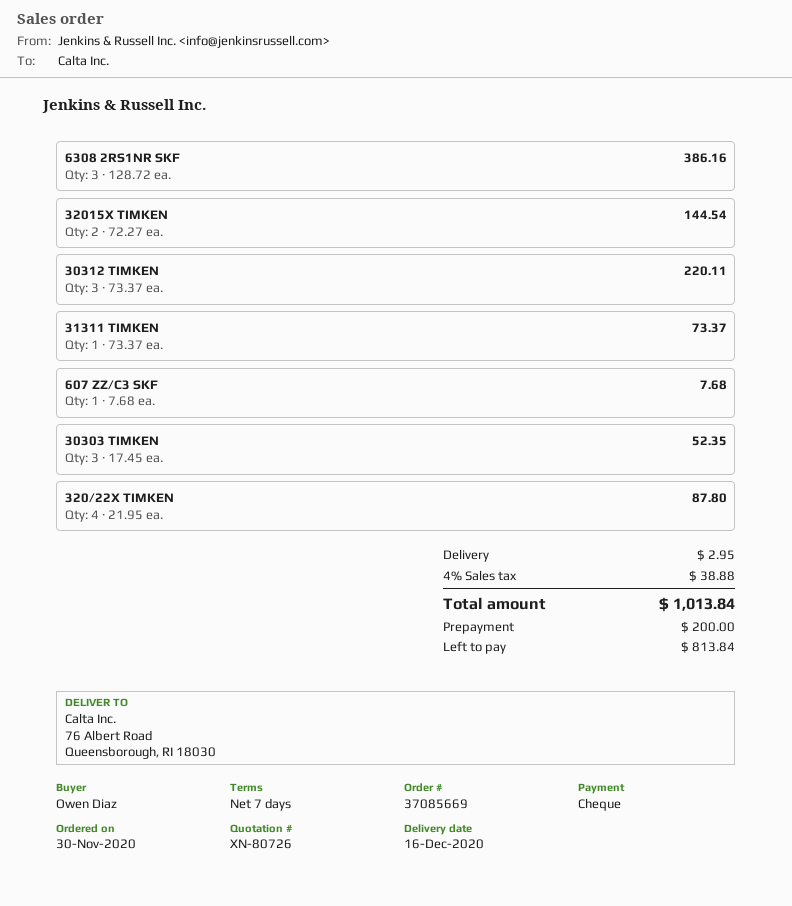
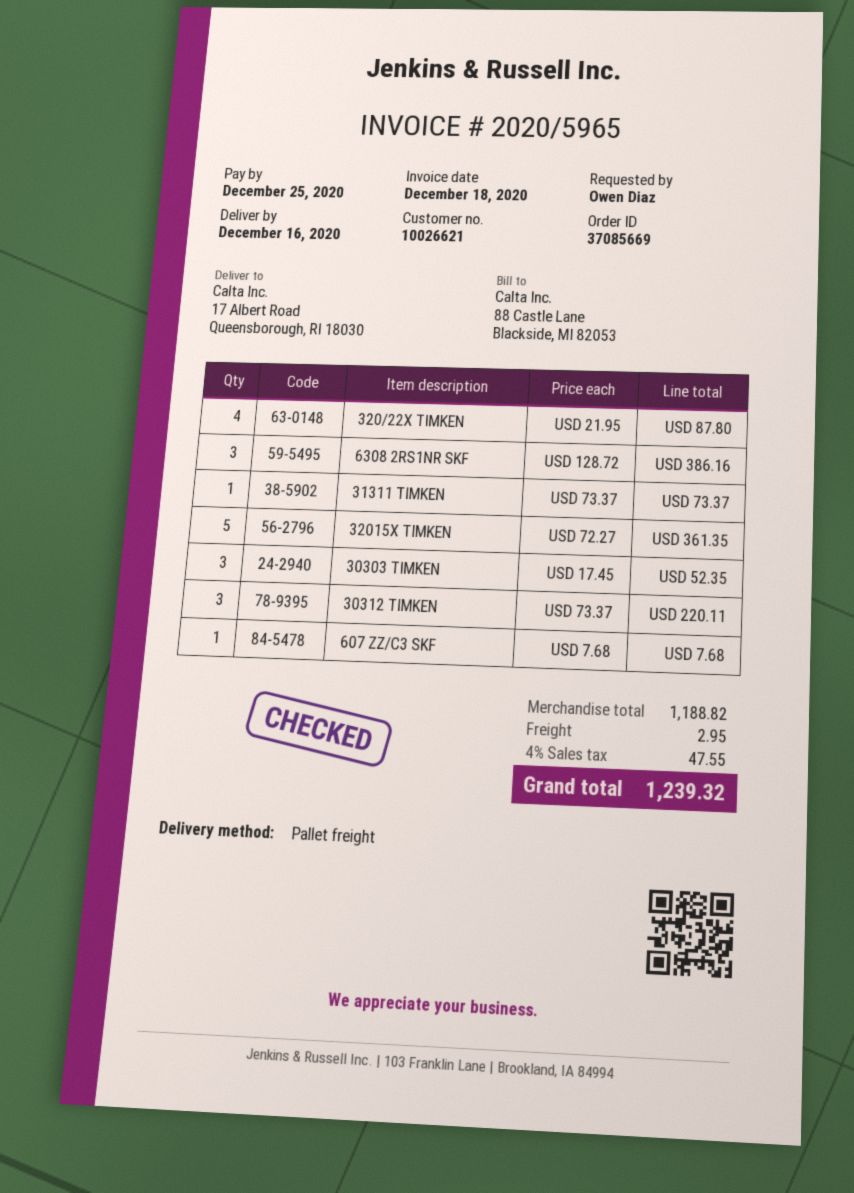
ship to: 76 Albert Road, Queensborough, RI 18030 -> 17 Albert Road, Queensborough, RI 18030
32015X TIMKEN: 2 x 72.27 = 144.54 -> 5 x 72.27 = 361.35
tax: 4% = 38.88 -> 4% = 47.55
total: 1013.84 -> 1239.32

